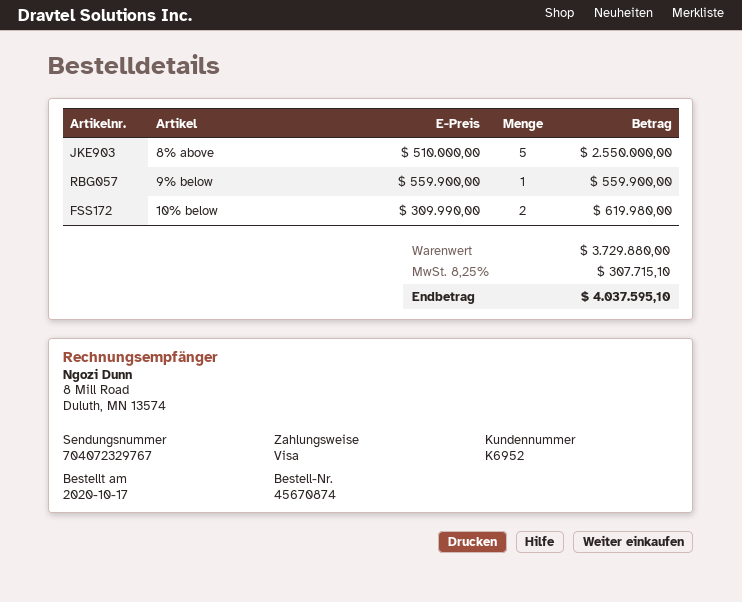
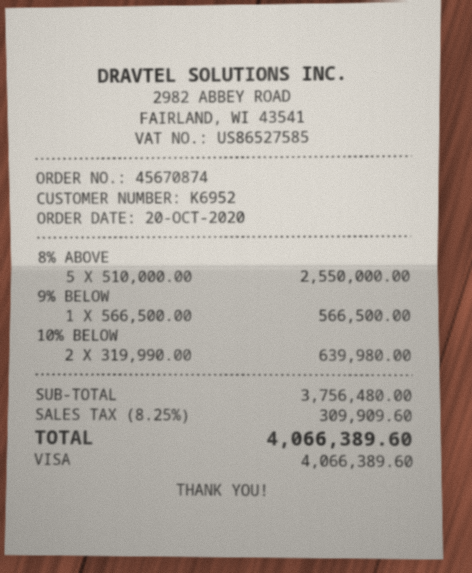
order date: 2020-10-17 -> 2020-10-20
9% below: 1 x 559900.00 = 559900.00 -> 1 x 566500.00 = 566500.00
10% below: 2 x 309990.00 = 619980.00 -> 2 x 319990.00 = 639980.00
subtotal: 3729880.00 -> 3756480.00
tax: 8.25% = 307715.10 -> 8.25% = 309909.60
total: 4037595.10 -> 4066389.60

